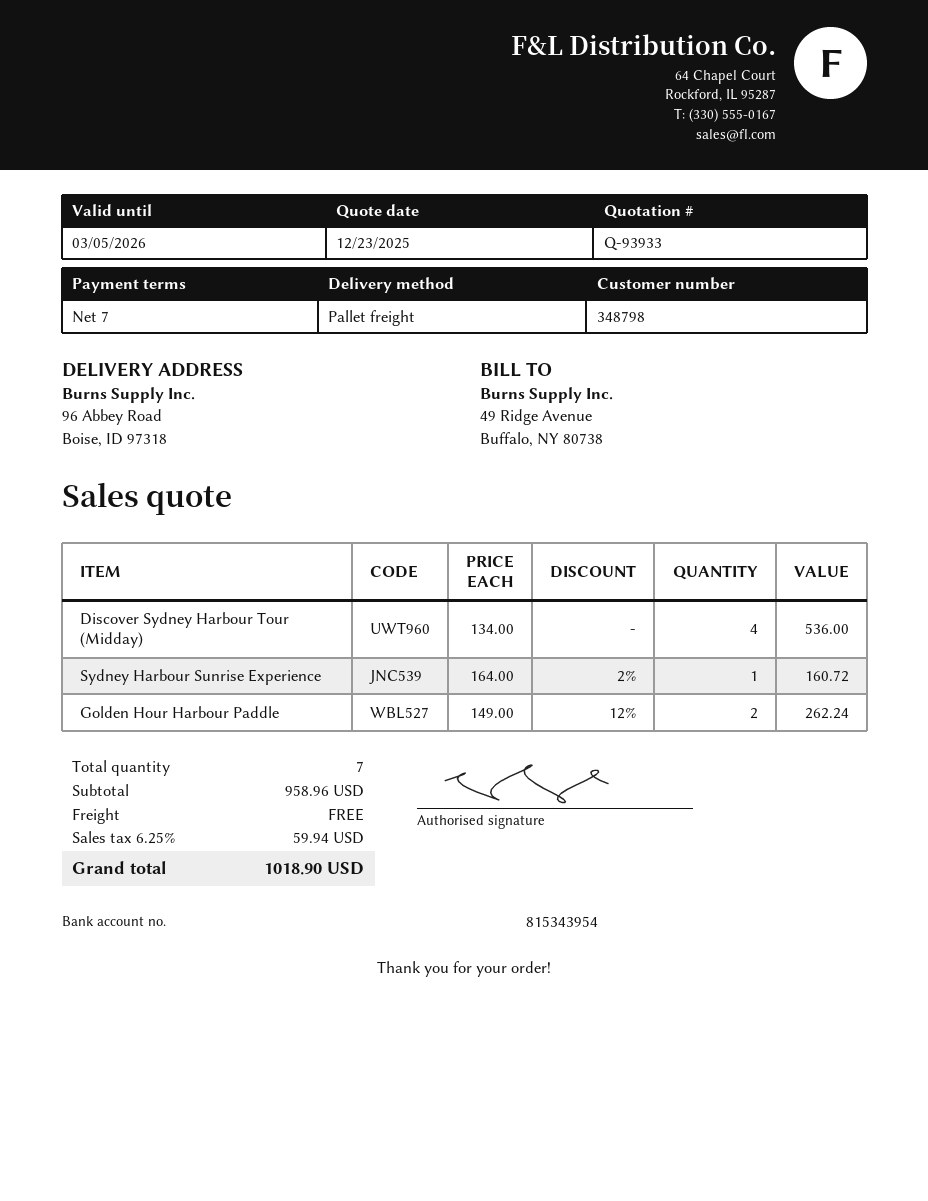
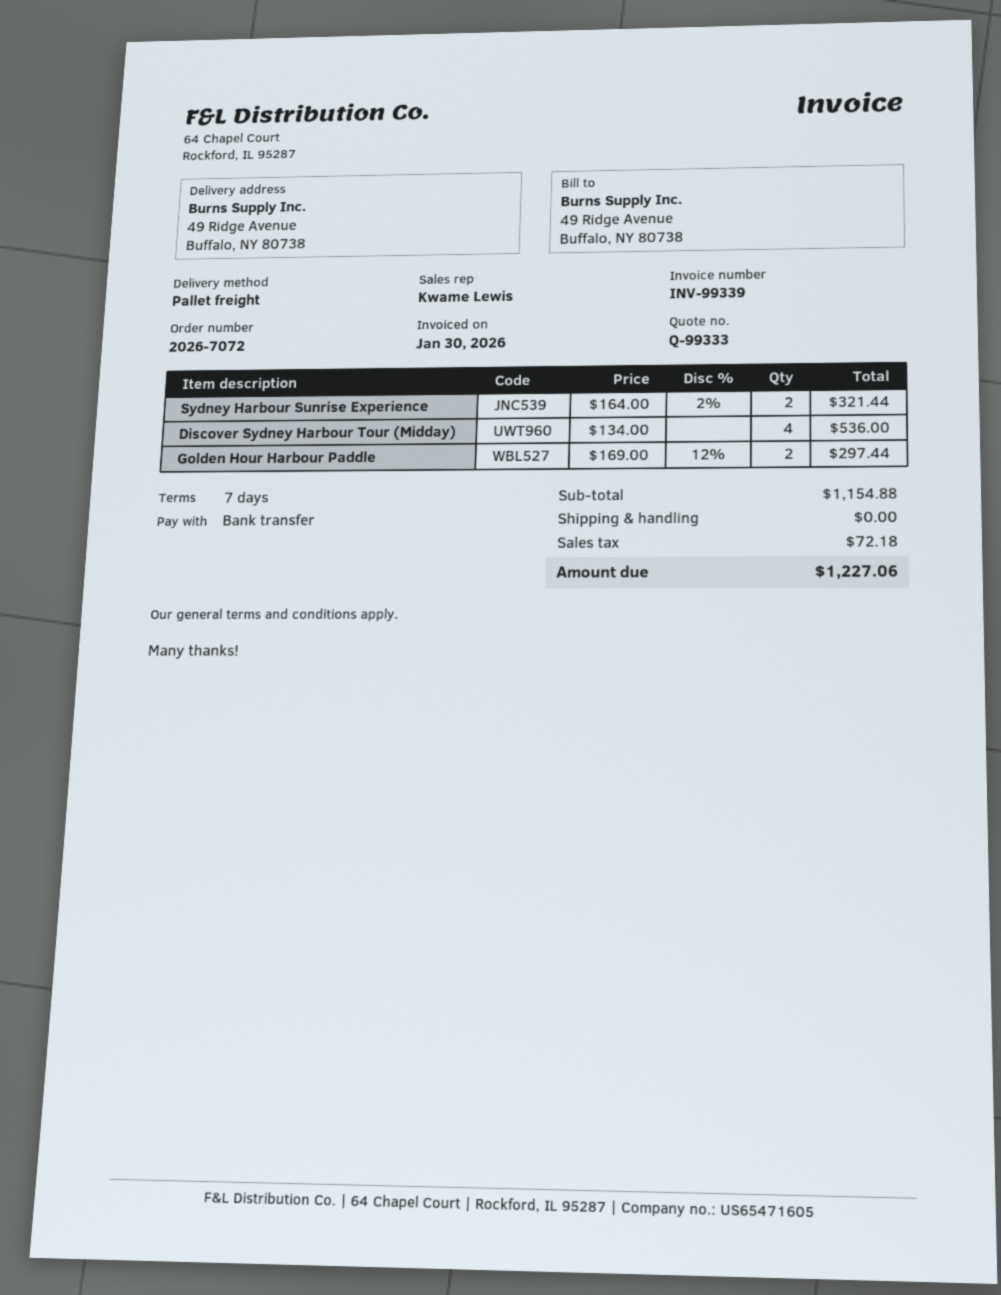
quote number: Q-93933 -> Q-99333
ship to: 96 Abbey Road, Boise, ID 97318 -> 49 Ridge Avenue, Buffalo, NY 80738
Sydney Harbour Sunrise Experience: 1 x 164.00 - 2% = 160.72 -> 2 x 164.00 - 2% = 321.44
Golden Hour Harbour Paddle: 2 x 149.00 - 12% = 262.24 -> 2 x 169.00 - 12% = 297.44
subtotal: 958.96 -> 1154.88
tax: 59.94 -> 72.18
total: 1018.90 -> 1227.06

